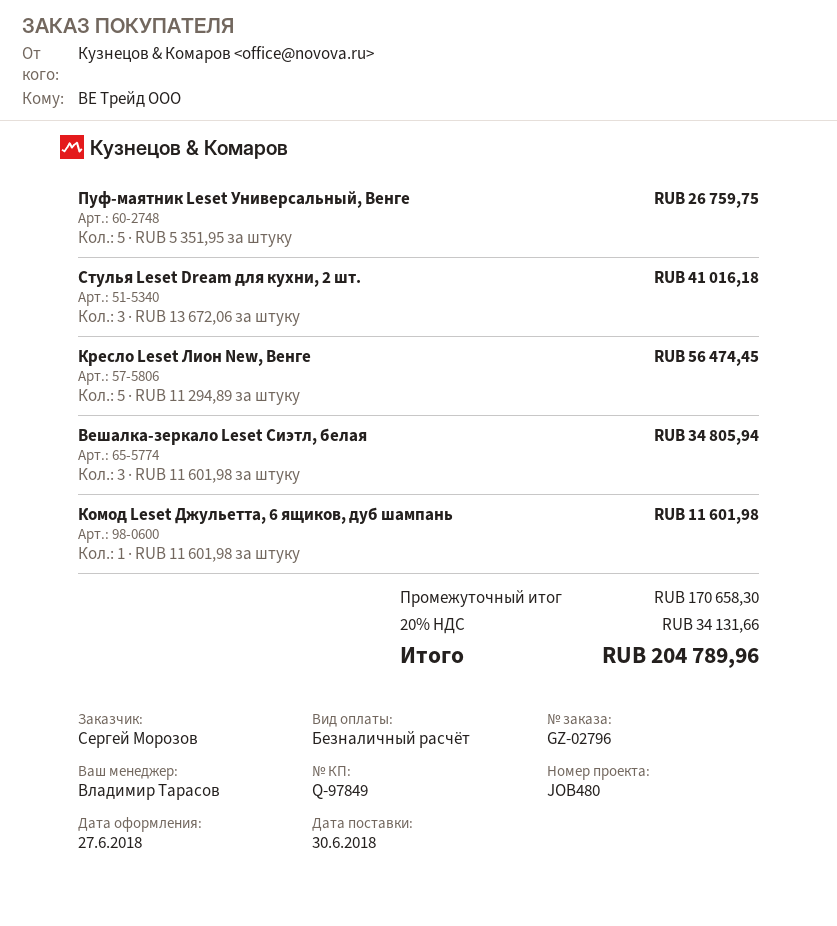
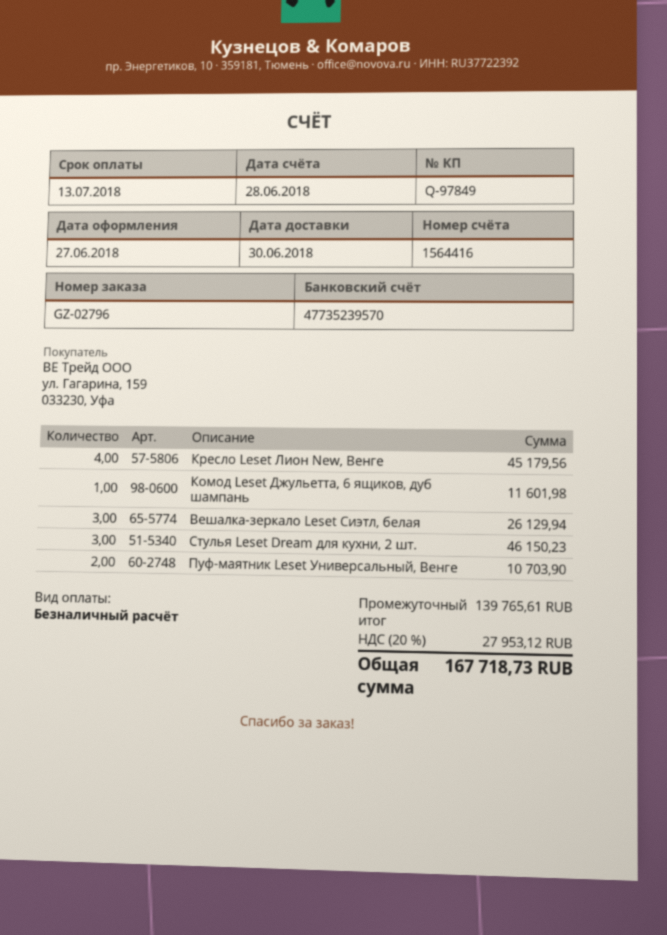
Пуф-маятник Leset Универсальный, Венге: 5 for 26759.75 -> 2 for 10703.90
Стулья Leset Dream для кухни, 2 шт.: 3 for 41016.18 -> 3 for 46150.23
Кресло Leset Лион New, Венге: 5 for 56474.45 -> 4 for 45179.56
Вешалка-зеркало Leset Сиэтл, белая: 3 for 34805.94 -> 3 for 26129.94
subtotal: 170658.30 -> 139765.61
tax: 20% = 34131.66 -> 20% = 27953.12
total: 204789.96 -> 167718.73

